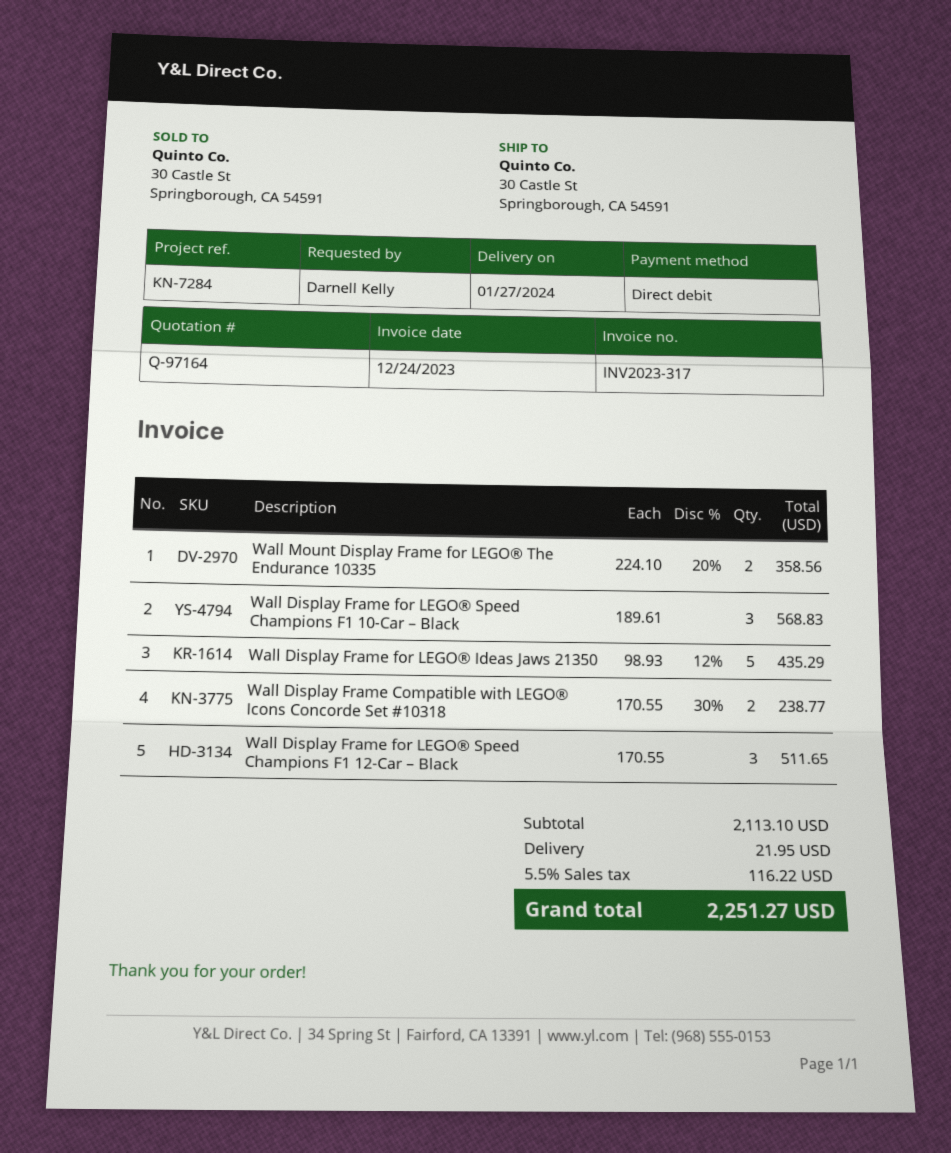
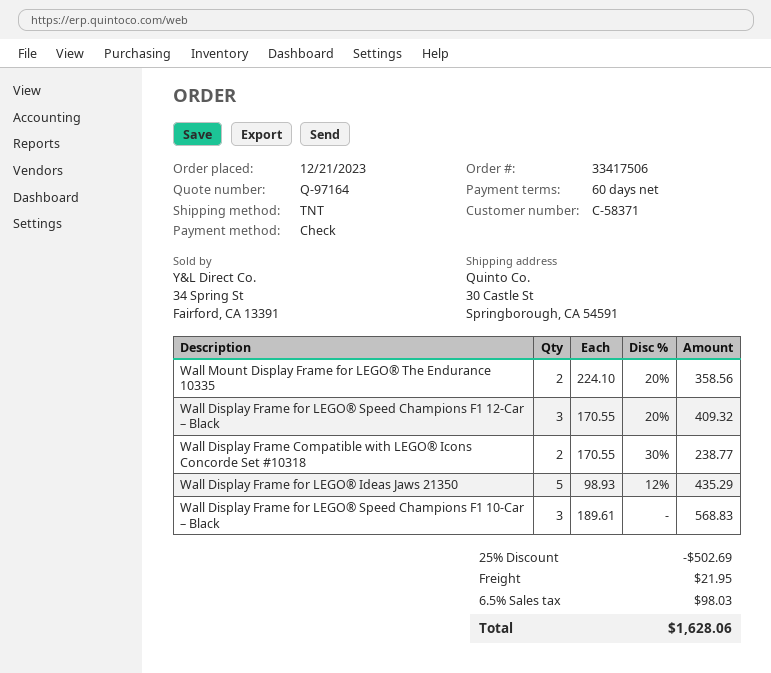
payment method: direct debit -> cheque
Wall Display Frame for LEGO® Speed Champions F1 12-Car – Black: 3 x 170.55 = 511.65 -> 3 x 170.55 - 20% = 409.32
discount: none -> 25% = 502.69
tax: 5.5% = 116.22 -> 6.5% = 98.03
total: 2251.27 -> 1628.06

